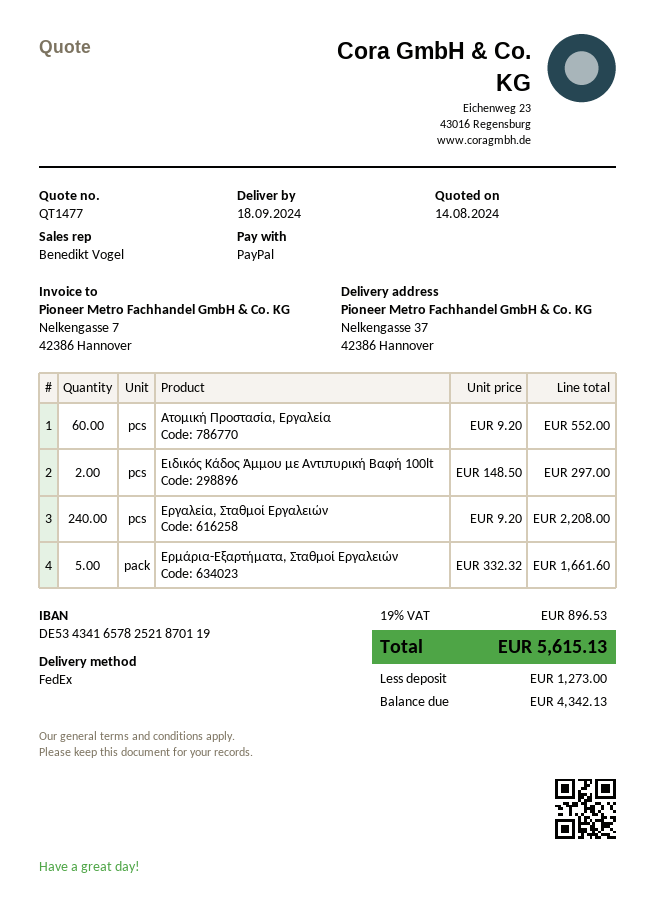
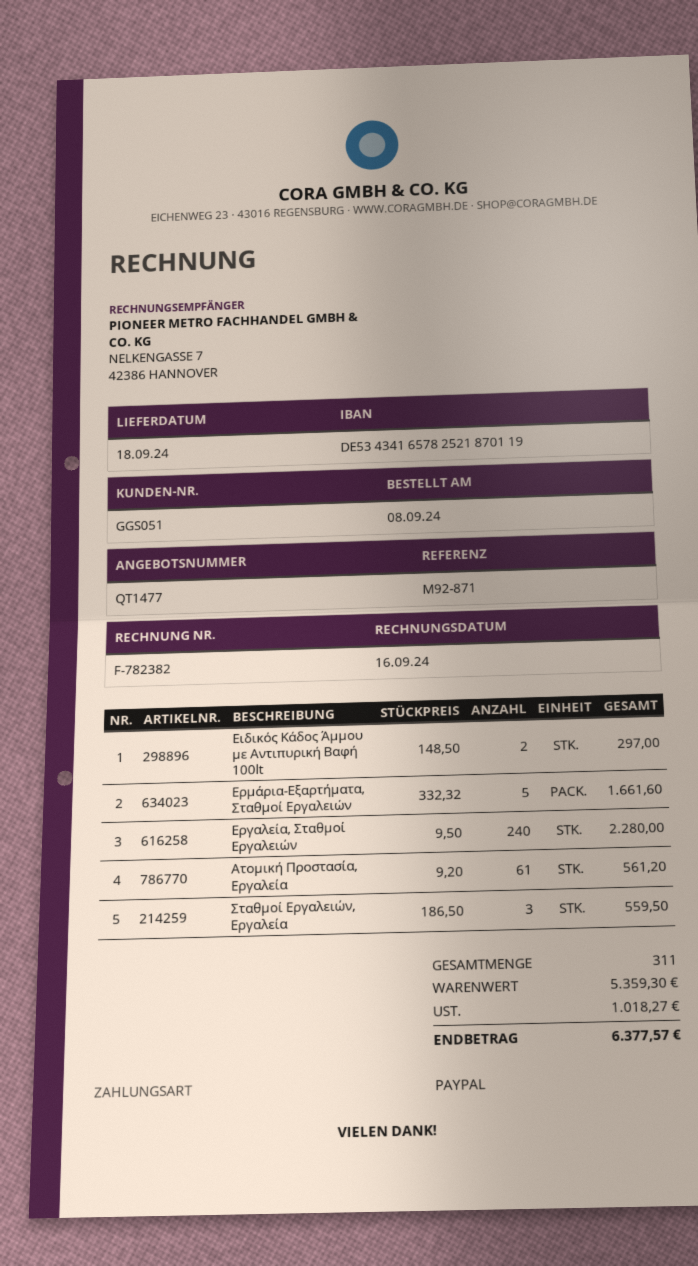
Ατομική Προστασία, Εργαλεία: 60 x 9.20 = 552.00 -> 61 x 9.20 = 561.20
Εργαλεία, Σταθμοί Εργαλειών: 240 x 9.20 = 2208.00 -> 240 x 9.50 = 2280.00
Σταθμοί Εργαλειών, Εργαλεία: none -> 3 x 186.50 = 559.50
tax: 896.53 -> 1018.27
total: 5615.13 -> 6377.57

